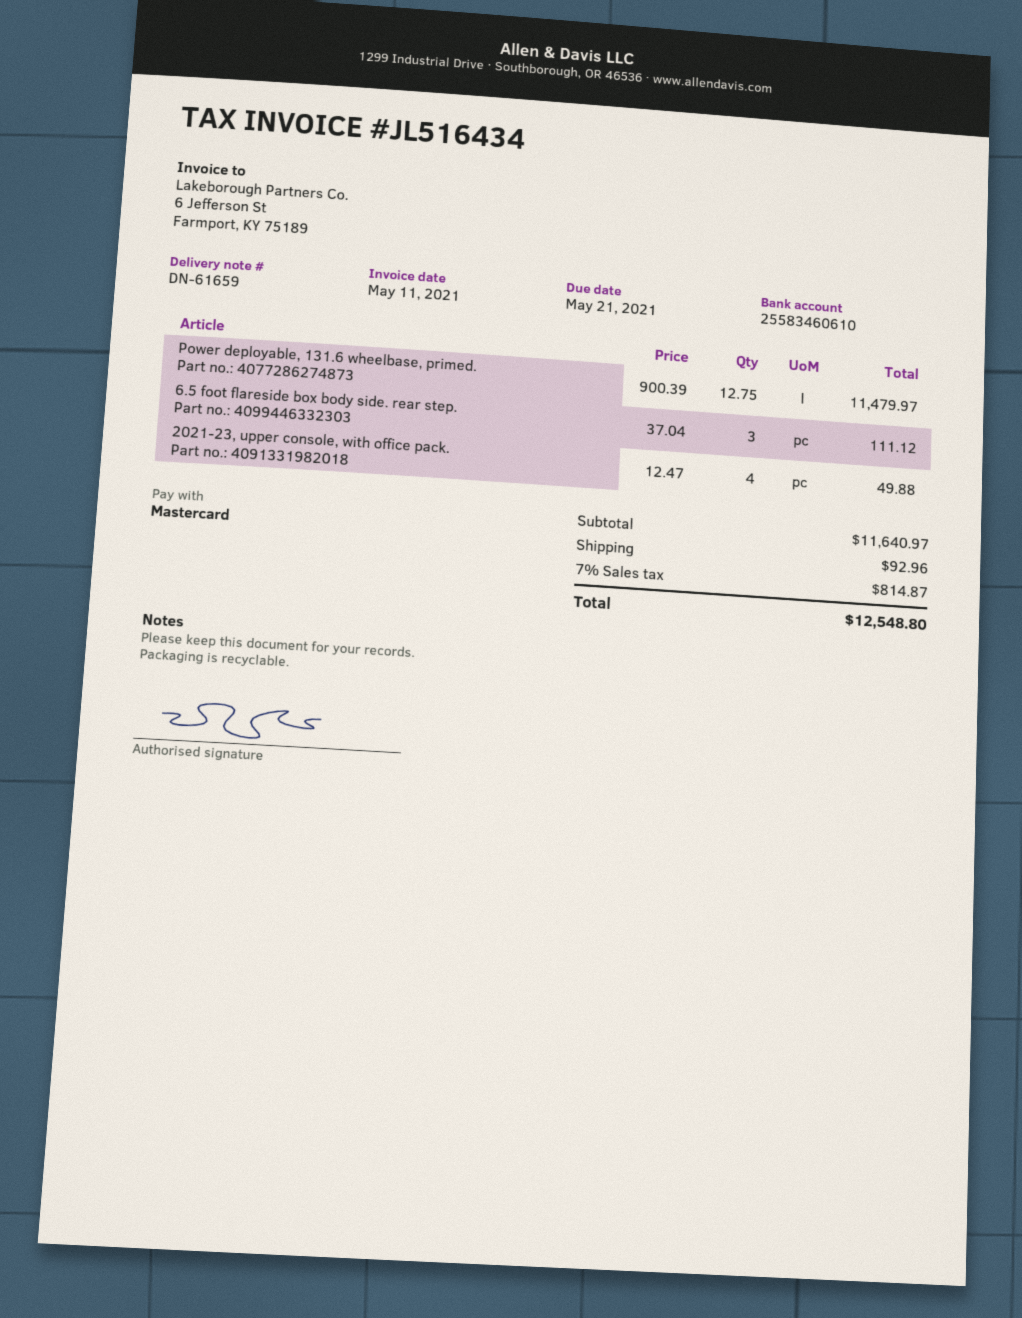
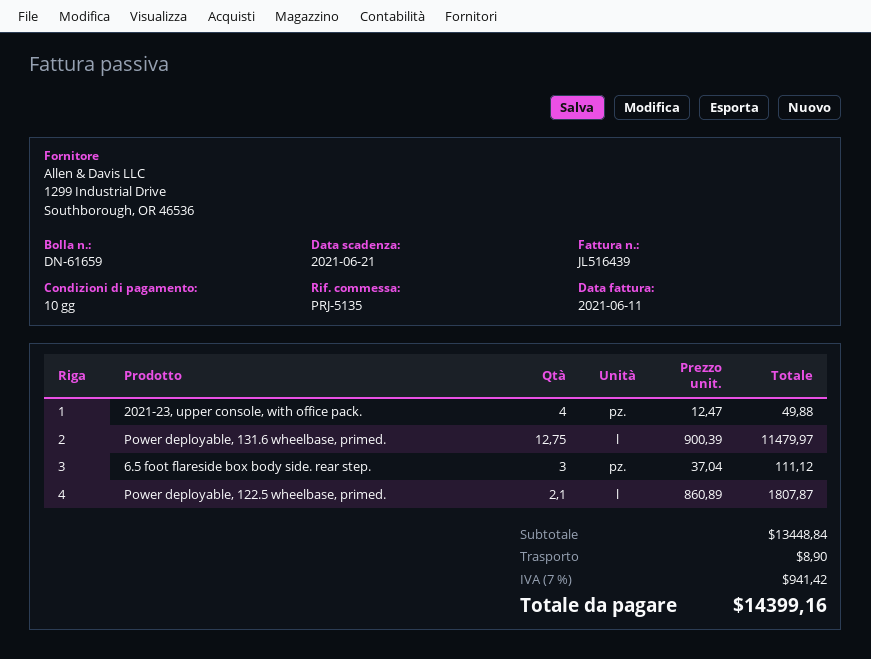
invoice number: JL516434 -> JL516439
invoice date: 2021-05-11 -> 2021-06-11
due date: 2021-05-21 -> 2021-06-21
Power deployable, 122.5 wheelbase, primed.: none -> 2.1 x 860.89 = 1807.87
subtotal: 11640.97 -> 13448.84
shipping: 92.96 -> 8.90
tax: 7% = 814.87 -> 7% = 941.42
total: 12548.80 -> 14399.16

